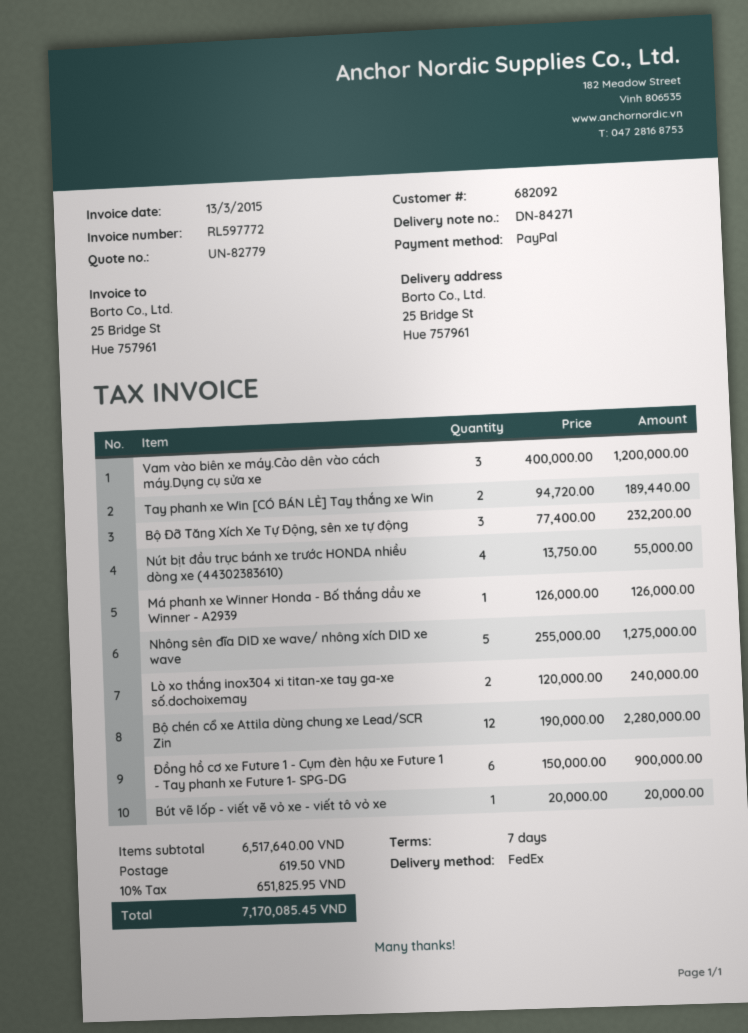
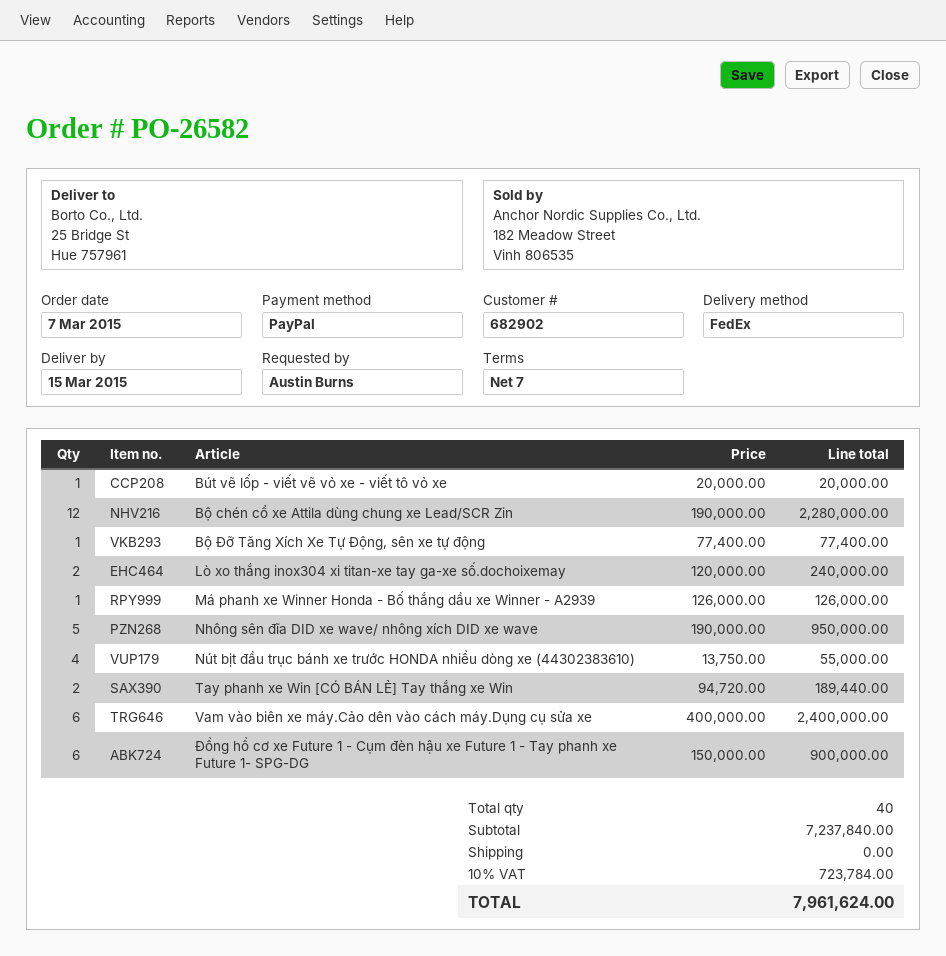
customer number: 682092 -> 682902
Vam vào biên xe máy.Cảo dên vào cách máy.Dụng cụ sửa xe: 3 x 400000.00 = 1200000.00 -> 6 x 400000.00 = 2400000.00
Bộ Đỡ Tăng Xích Xe Tự Động, sên xe tự động: 3 x 77400.00 = 232200.00 -> 1 x 77400.00 = 77400.00
Nhông sên đĩa DID xe wave/ nhông xích DID xe wave: 5 x 255000.00 = 1275000.00 -> 5 x 190000.00 = 950000.00
subtotal: 6517640.00 -> 7237840.00
shipping: 619.50 -> 0.00
tax: 10% = 651825.95 -> 10% = 723784.00
total: 7170085.45 -> 7961624.00

